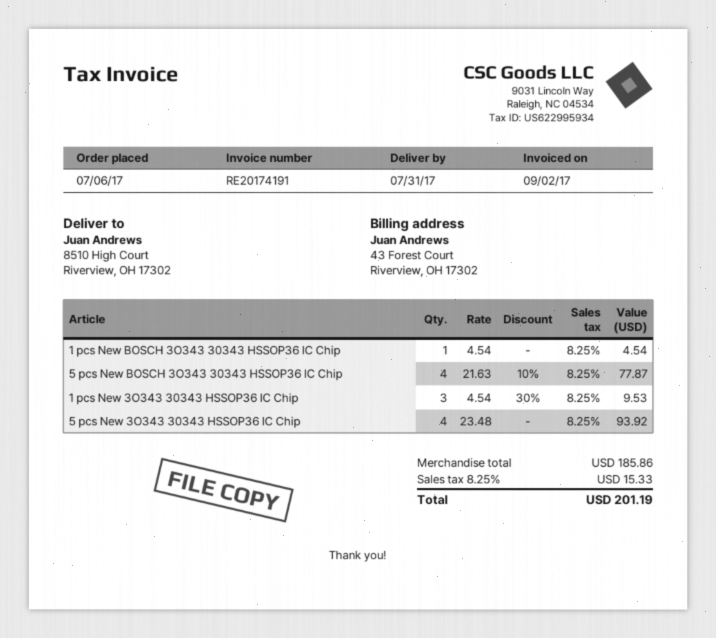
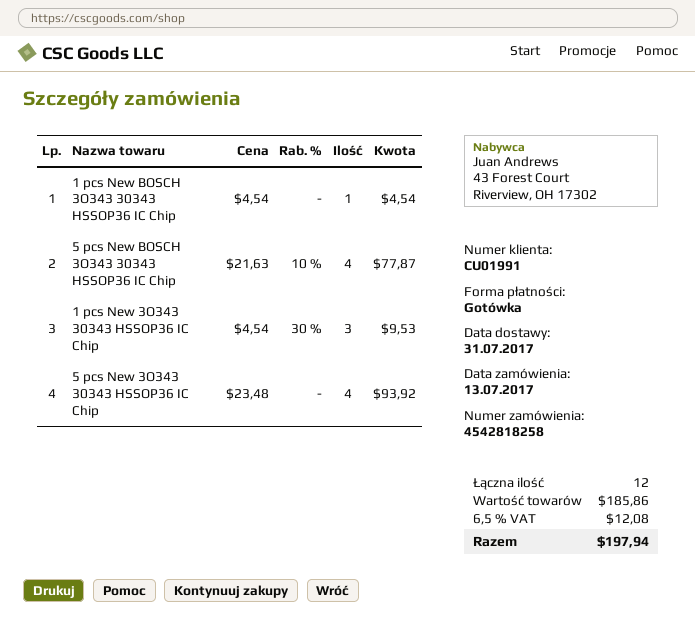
order date: 2017-07-06 -> 2017-07-13
tax: 8.25% = 15.33 -> 6.5% = 12.08
total: 201.19 -> 197.94

